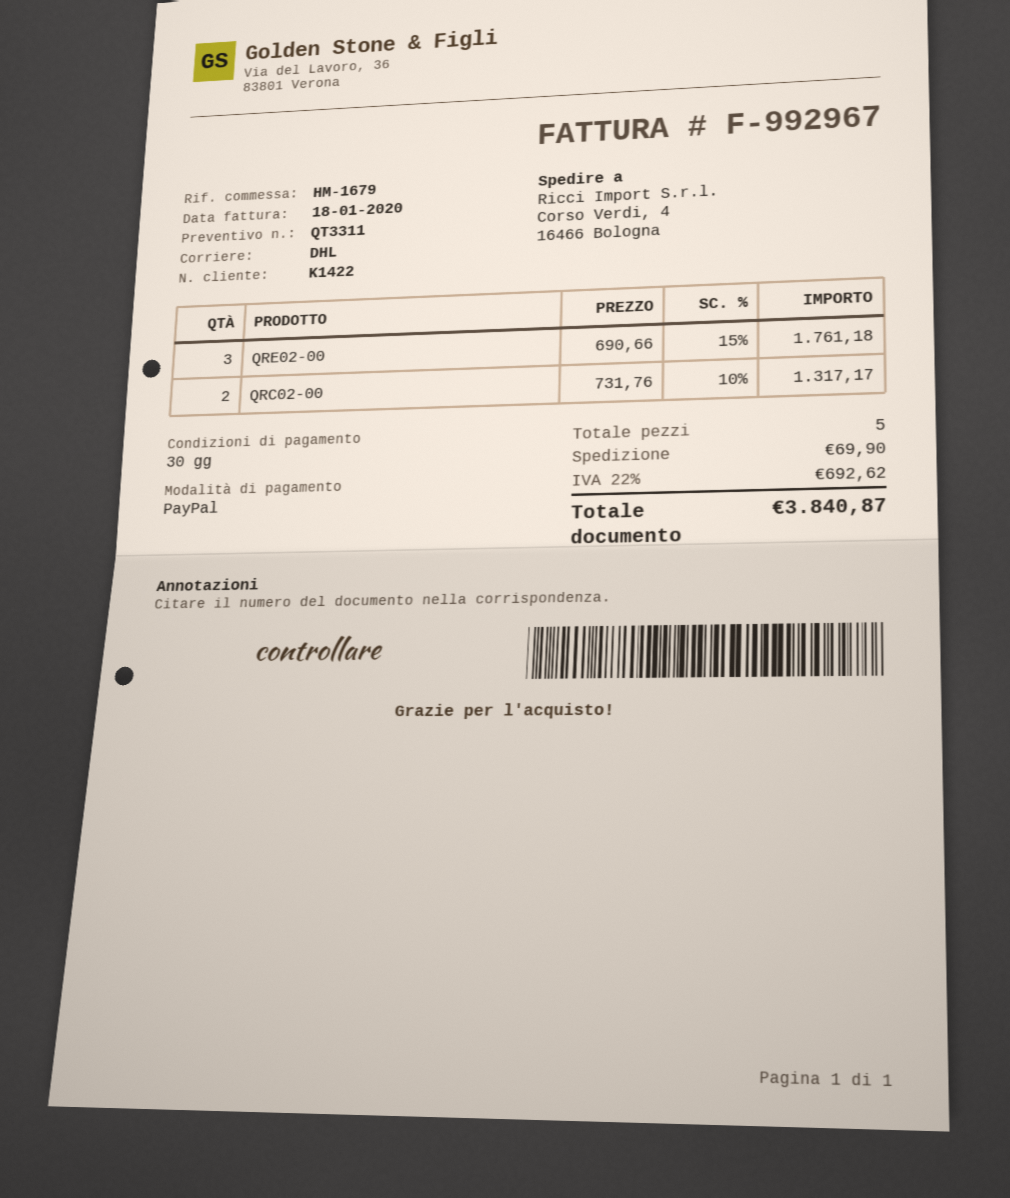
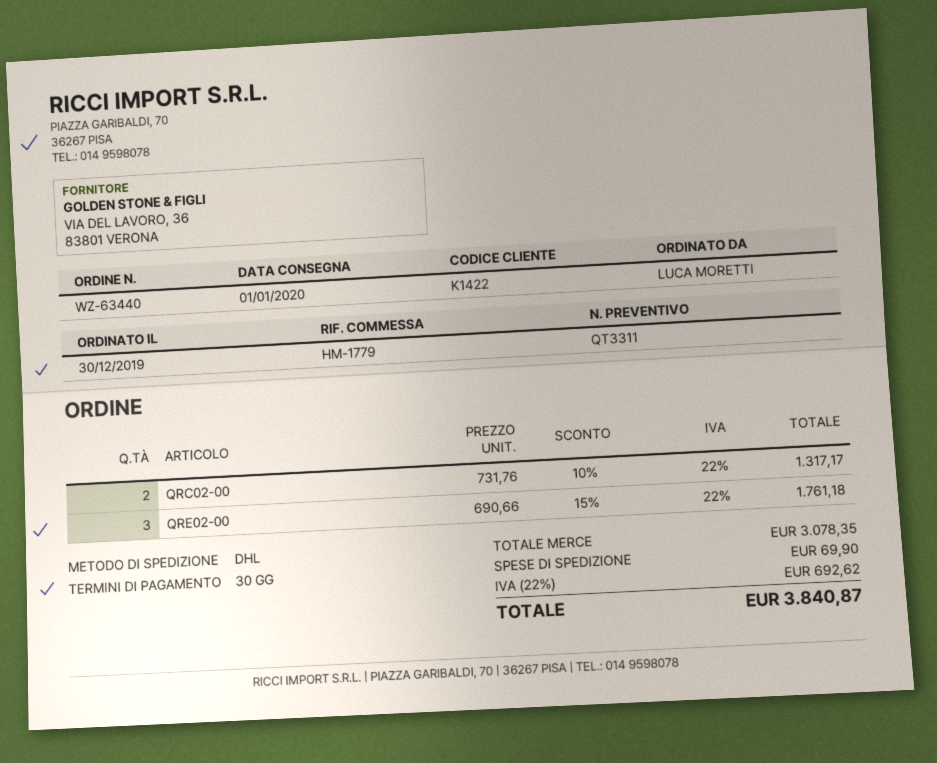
reference: HM-1679 -> HM-1779

